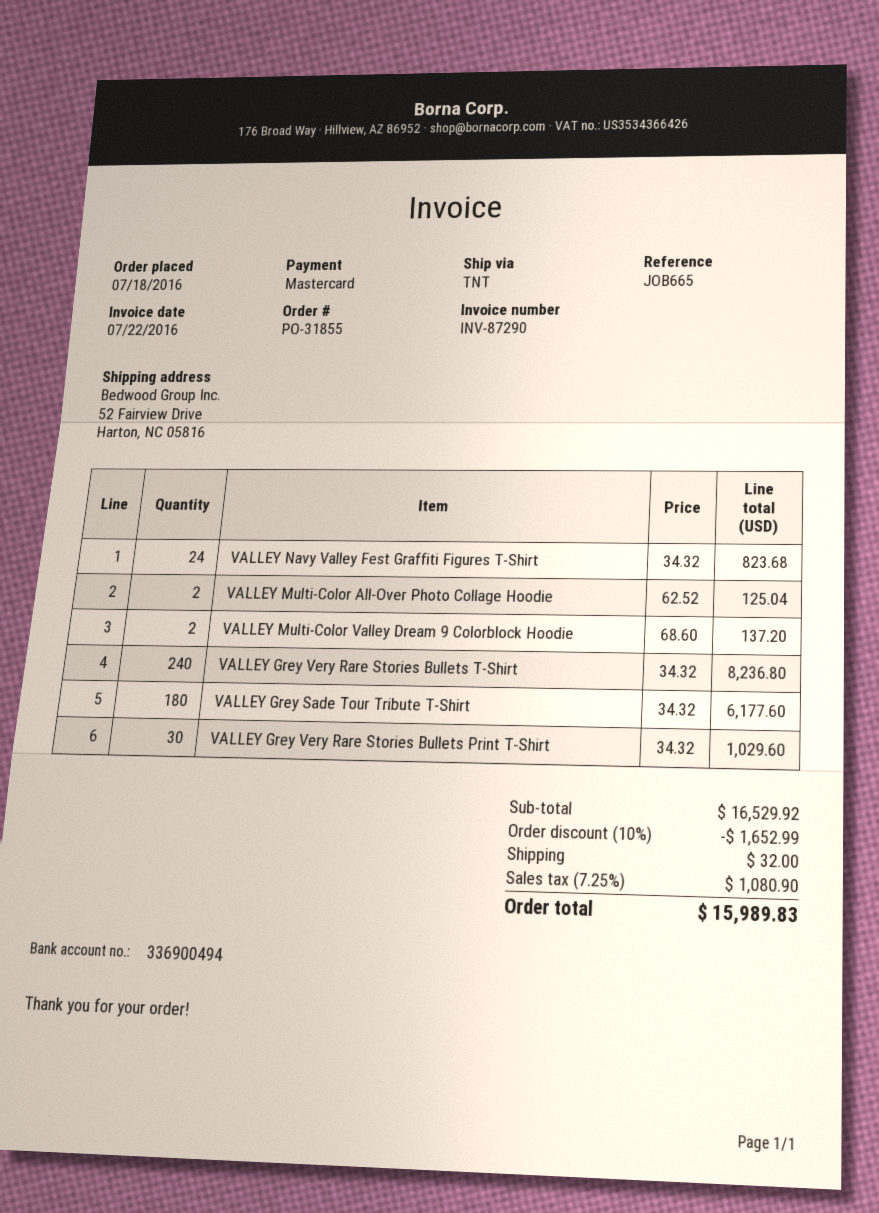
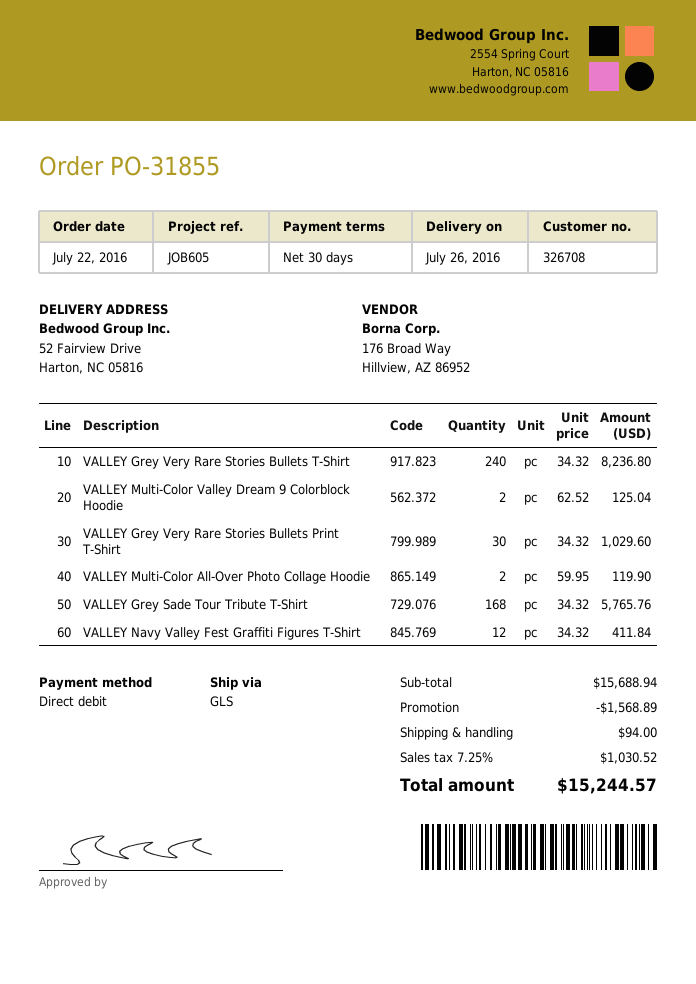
order date: 2016-07-18 -> 2016-07-22
reference: JOB665 -> JOB605
payment method: Mastercard -> direct debit
shipping method: TNT -> GLS
VALLEY Navy Valley Fest Graffiti Figures T-Shirt: 24 x 34.32 = 823.68 -> 12 x 34.32 = 411.84
VALLEY Multi-Color All-Over Photo Collage Hoodie: 2 x 62.52 = 125.04 -> 2 x 59.95 = 119.90
VALLEY Multi-Color Valley Dream 9 Colorblock Hoodie: 2 x 68.60 = 137.20 -> 2 x 62.52 = 125.04
VALLEY Grey Sade Tour Tribute T-Shirt: 180 x 34.32 = 6177.60 -> 168 x 34.32 = 5765.76
subtotal: 16529.92 -> 15688.94
discount: 1652.99 -> 1568.89
shipping: 32.00 -> 94.00
tax: 7.25% = 1080.90 -> 7.25% = 1030.52
total: 15989.83 -> 15244.57

